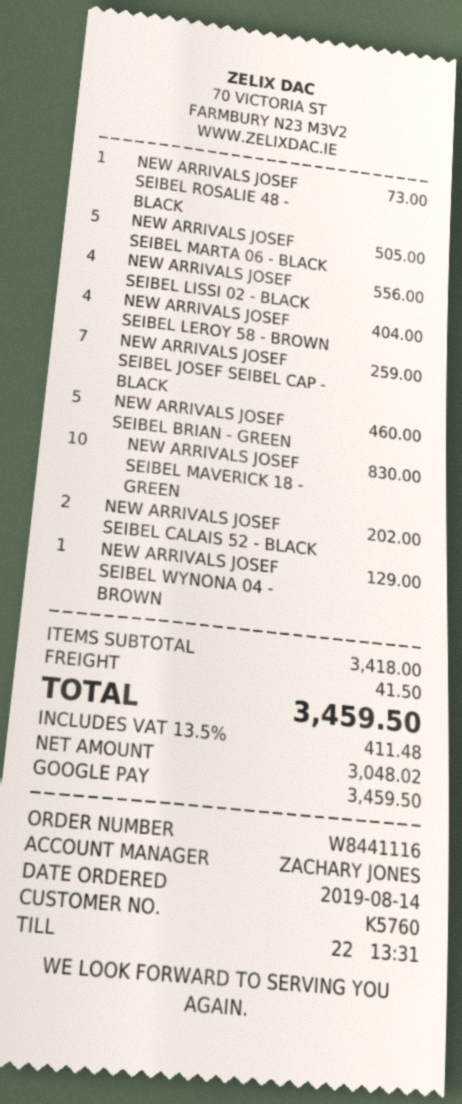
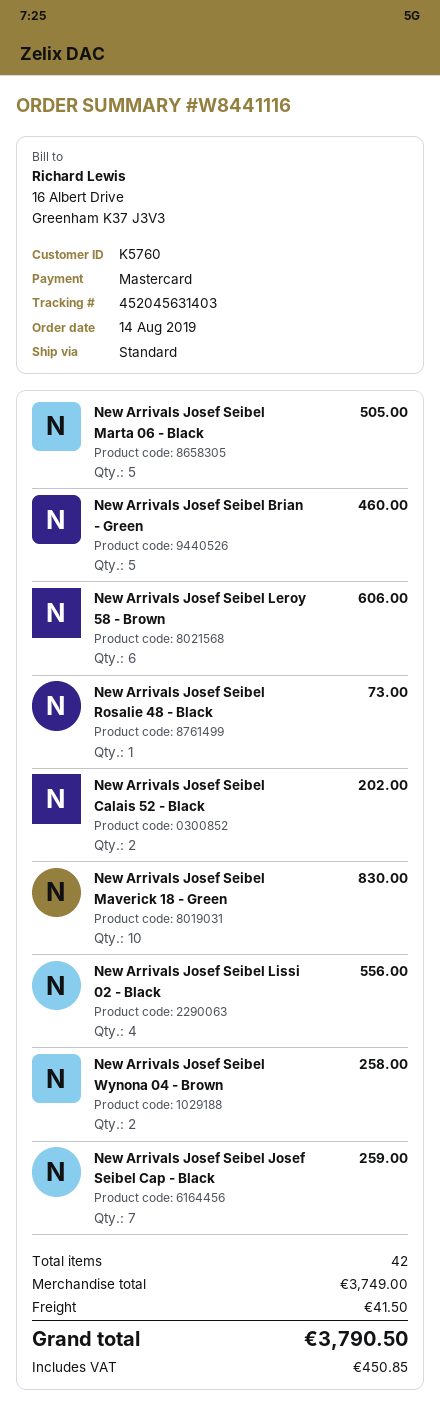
payment method: Google Pay -> Mastercard
NEW ARRIVALS JOSEF SEIBEL LEROY 58 - BROWN: 4 for 404.00 -> 6 for 606.00
NEW ARRIVALS JOSEF SEIBEL WYNONA 04 - BROWN: 1 for 129.00 -> 2 for 258.00
subtotal: 3418.00 -> 3749.00
tax: 411.48 -> 450.85
total: 3459.50 -> 3790.50

